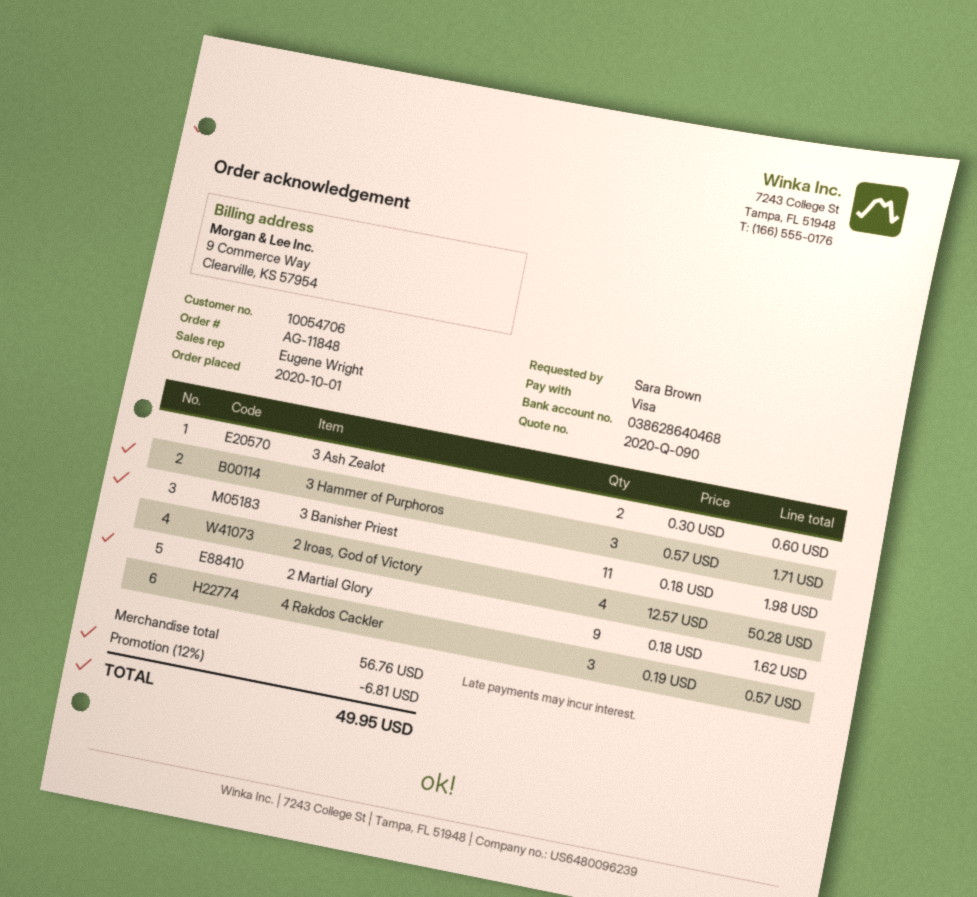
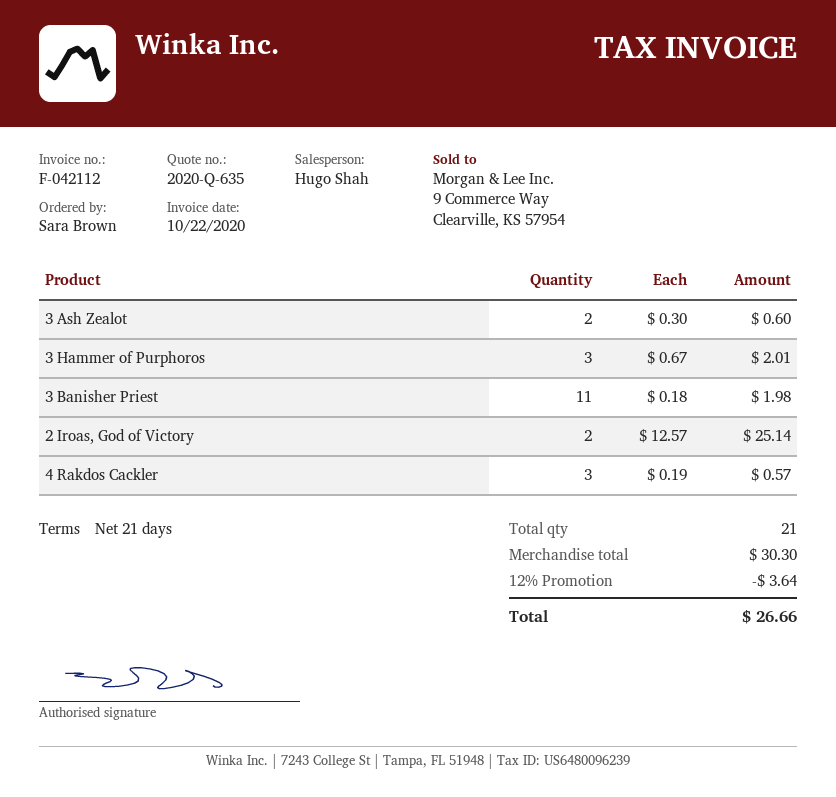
quote number: 2020-Q-090 -> 2020-Q-635
sales rep: Eugene Wright -> Hugo Shah
3 Hammer of Purphoros: 3 x 0.57 = 1.71 -> 3 x 0.67 = 2.01
2 Iroas, God of Victory: 4 x 12.57 = 50.28 -> 2 x 12.57 = 25.14
2 Martial Glory: 9 x 0.18 = 1.62 -> none
subtotal: 56.76 -> 30.30
discount: 12% = 6.81 -> 12% = 3.64
total: 49.95 -> 26.66

